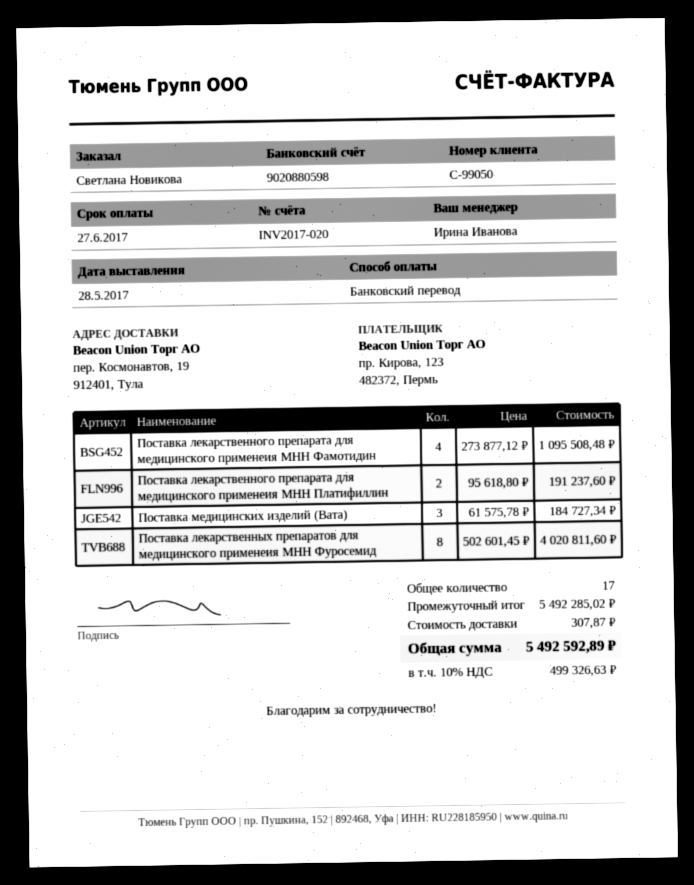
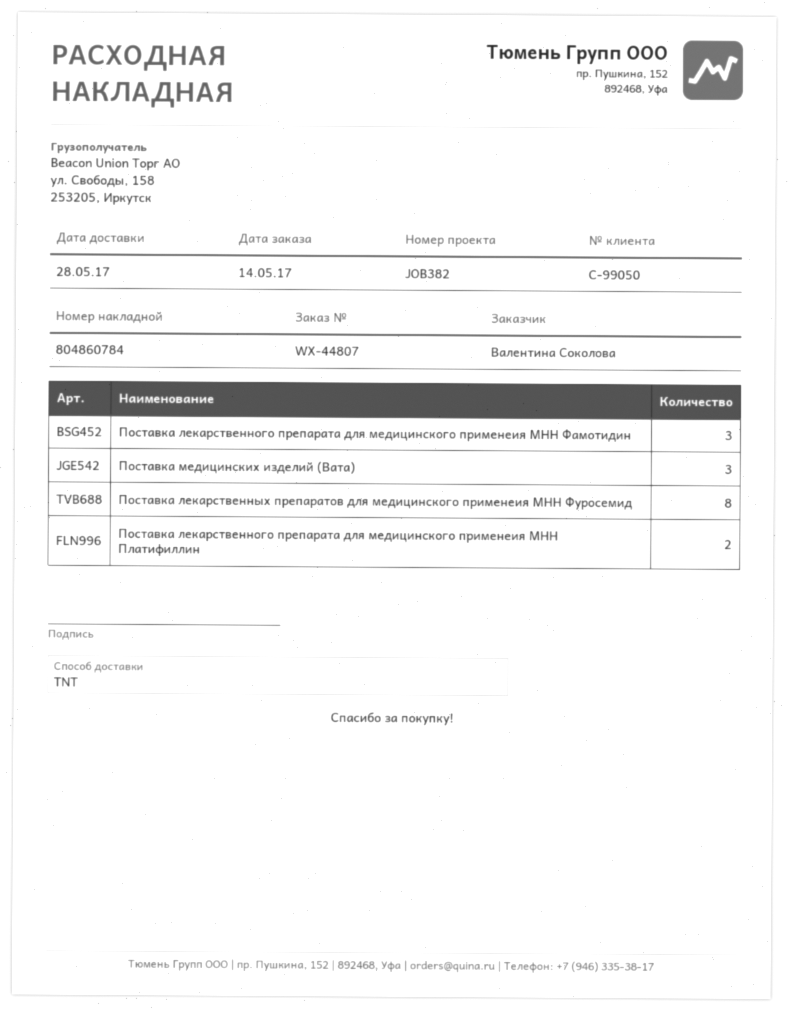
ordered by: Светлана Новикова -> Валентина Соколова
ship to: пер. Космонавтов, 19, 912401, Тула -> ул. Свободы, 158, 253205, Иркутск
Поставка лекарственного препарата для медицинского применеия МНН Фамотидин: 4 -> 3

